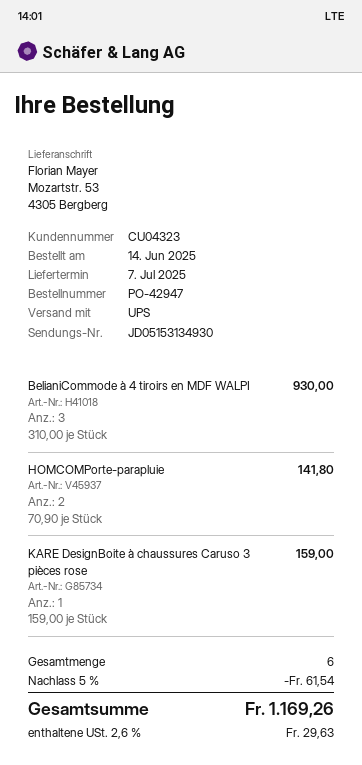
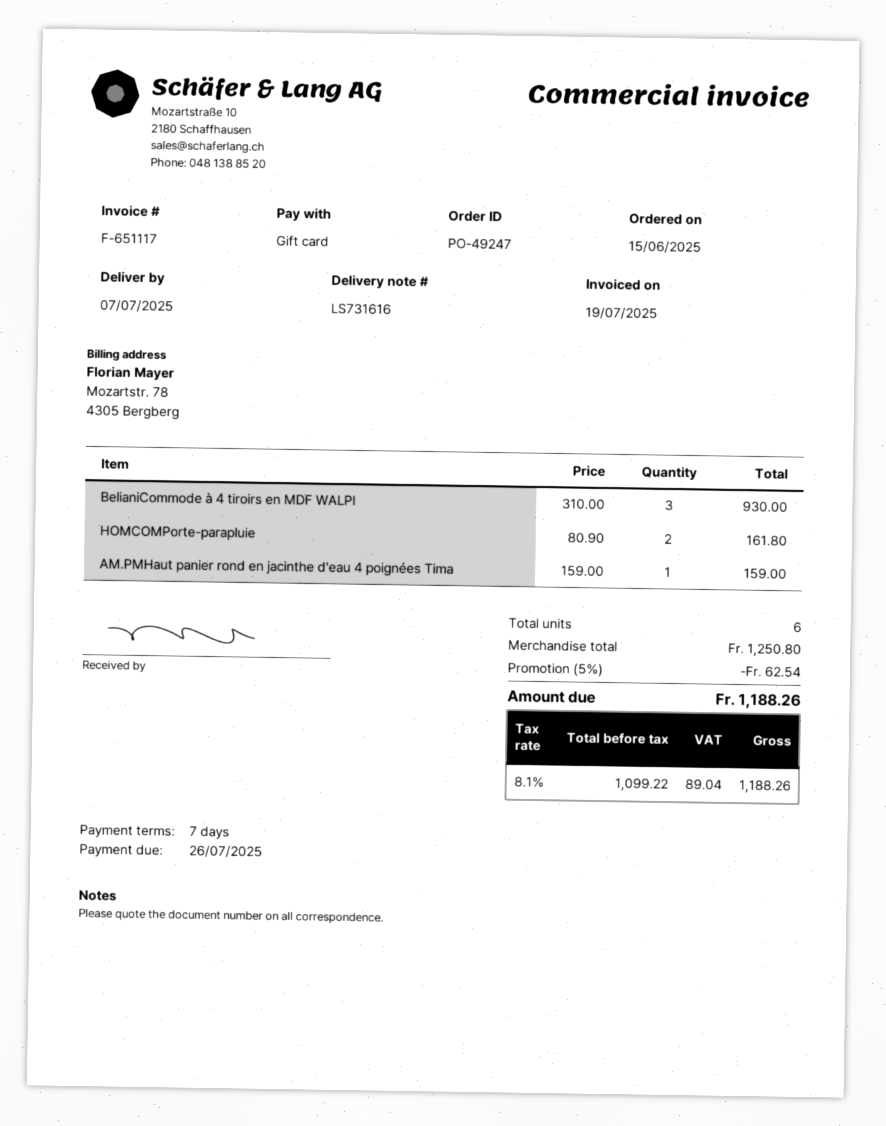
order number: PO-42947 -> PO-49247
order date: 2025-06-14 -> 2025-06-15
HOMCOMPorte-parapluie: 2 x 70.90 = 141.80 -> 2 x 80.90 = 161.80
KARE DesignBoite à chaussures Caruso 3 pièces rose: 1 x 159.00 = 159.00 -> none
AM.PMHaut panier rond en jacinthe d'eau 4 poignées Tima: none -> 1 x 159.00 = 159.00
discount: 5% = 61.54 -> 5% = 62.54
tax: 2.6% = 29.63 -> 8.1% = 89.04
total: 1169.26 -> 1188.26

